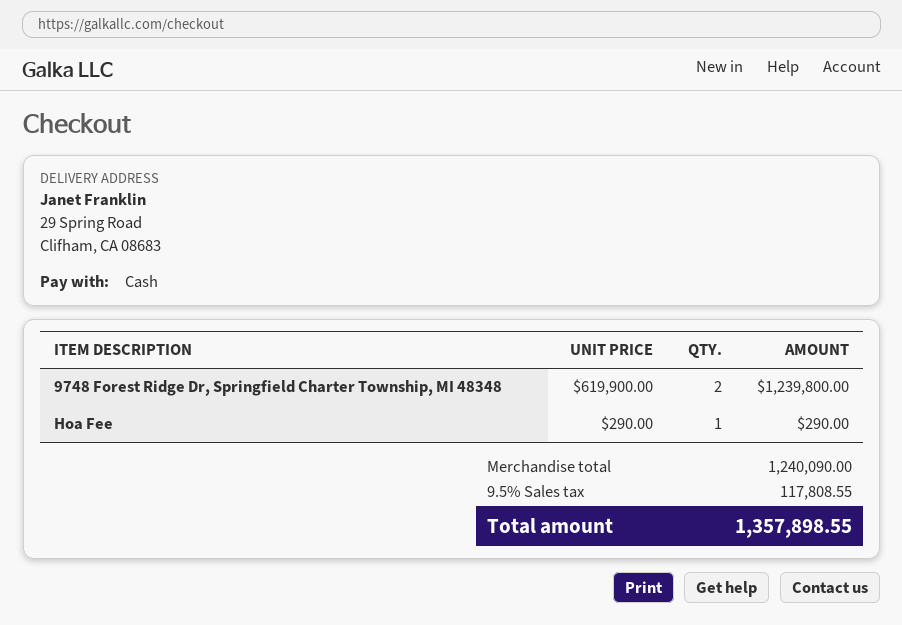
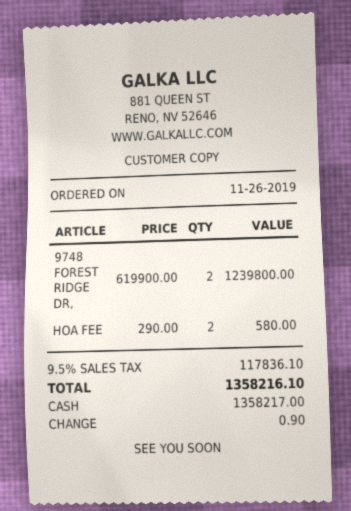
Hoa Fee: 1 x 290.00 = 290.00 -> 2 x 290.00 = 580.00
tax: 9.5% = 117808.55 -> 9.5% = 117836.10
total: 1357898.55 -> 1358216.10

